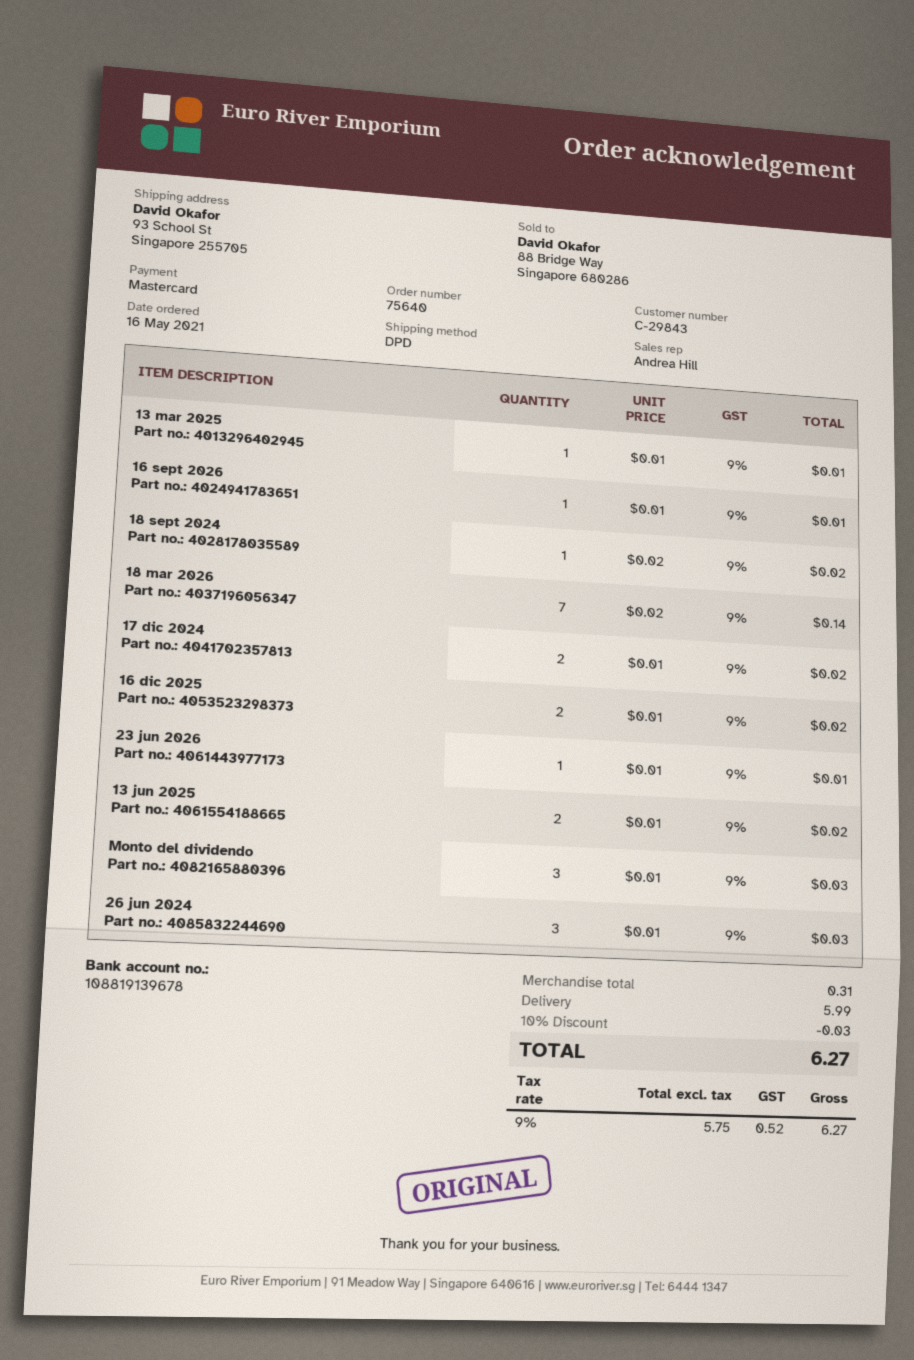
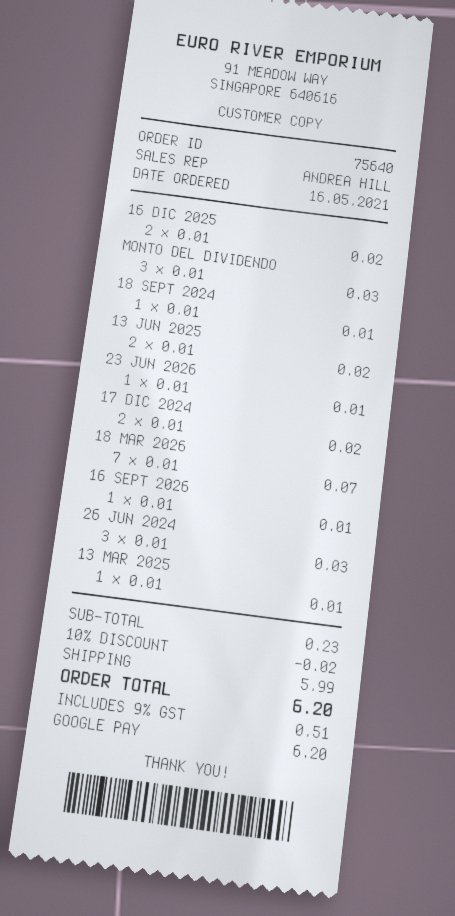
payment method: Mastercard -> Google Pay
18 sept 2024: 1 x 0.02 = 0.02 -> 1 x 0.01 = 0.01
18 mar 2026: 7 x 0.02 = 0.14 -> 7 x 0.01 = 0.07
subtotal: 0.31 -> 0.23
discount: 10% = 0.03 -> 10% = 0.02
tax: 9% = 0.52 -> 9% = 0.51
total: 6.27 -> 6.20

